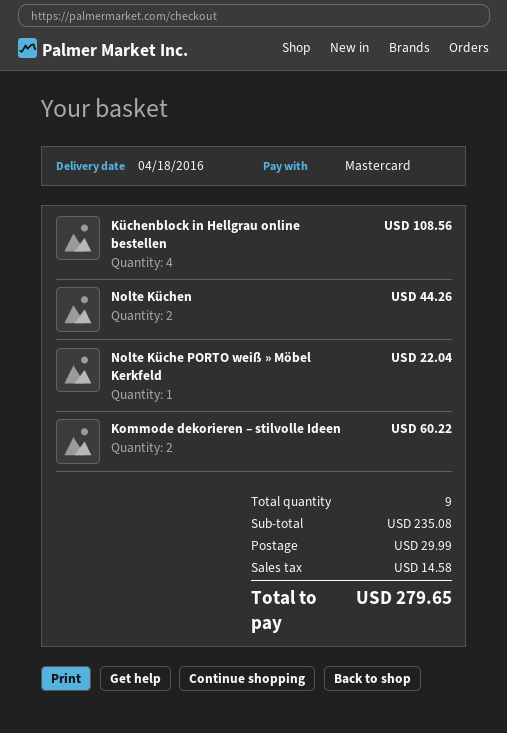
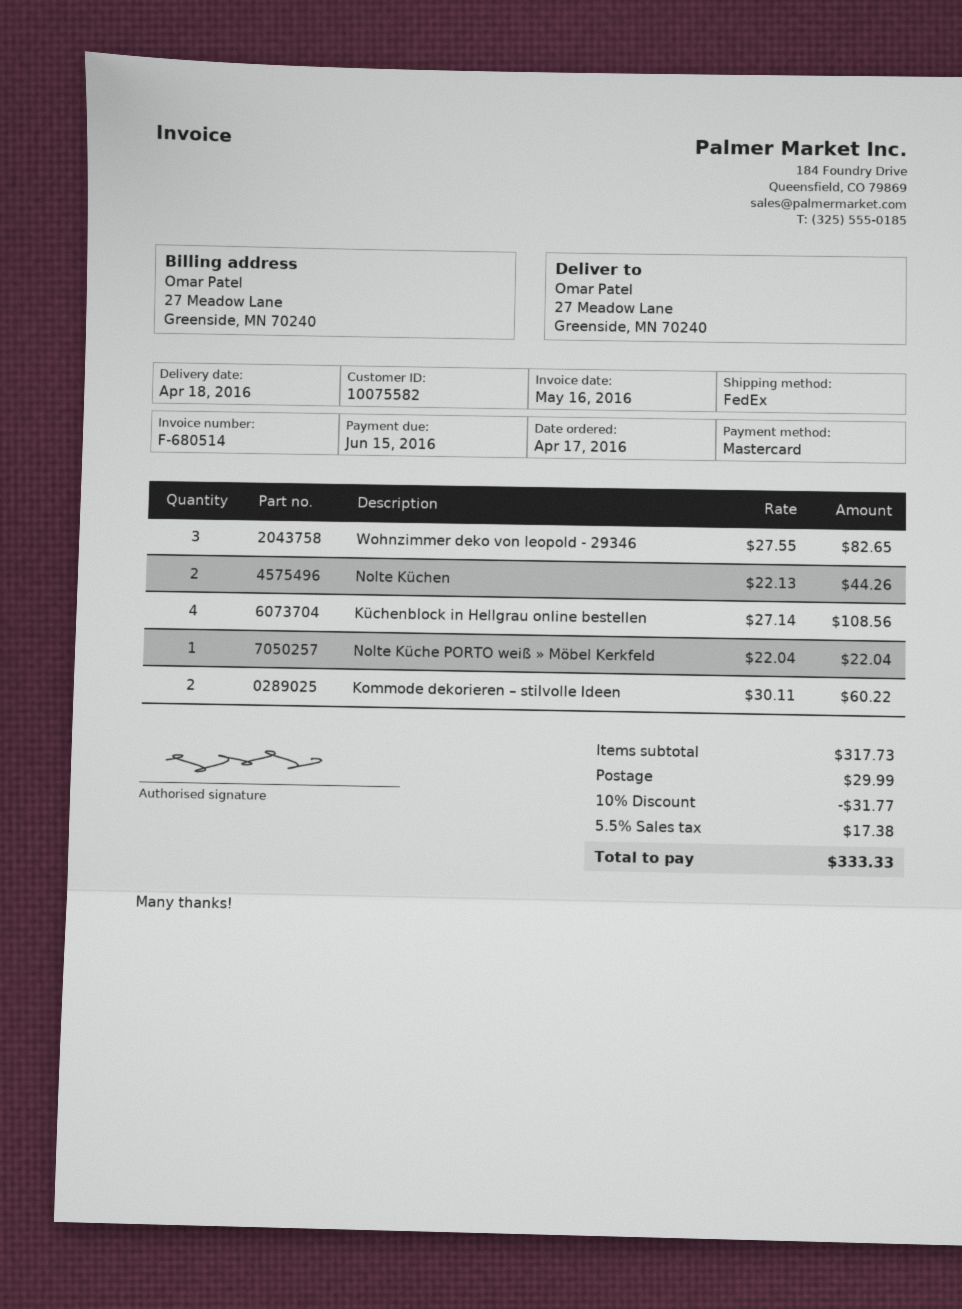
Wohnzimmer deko von leopold - 29346: none -> 3 for 82.65
subtotal: 235.08 -> 317.73
discount: none -> 10% = 31.77
tax: 14.58 -> 17.38
total: 279.65 -> 333.33

